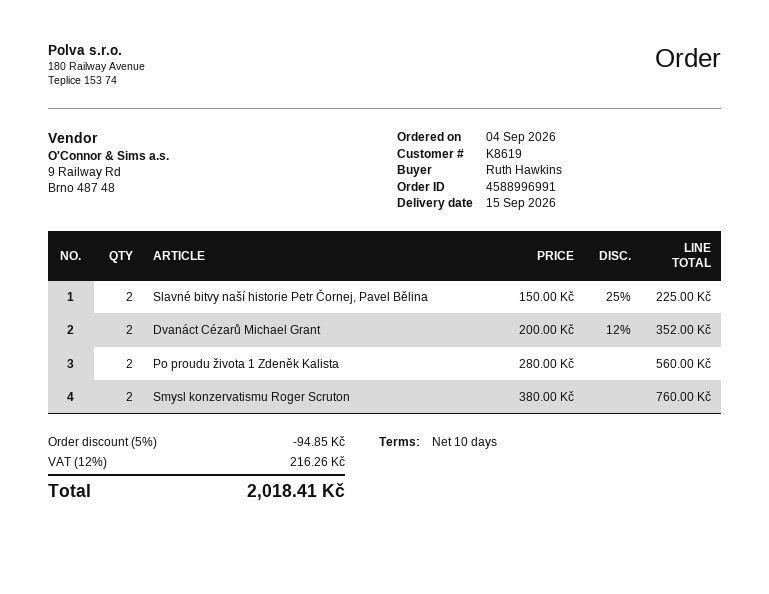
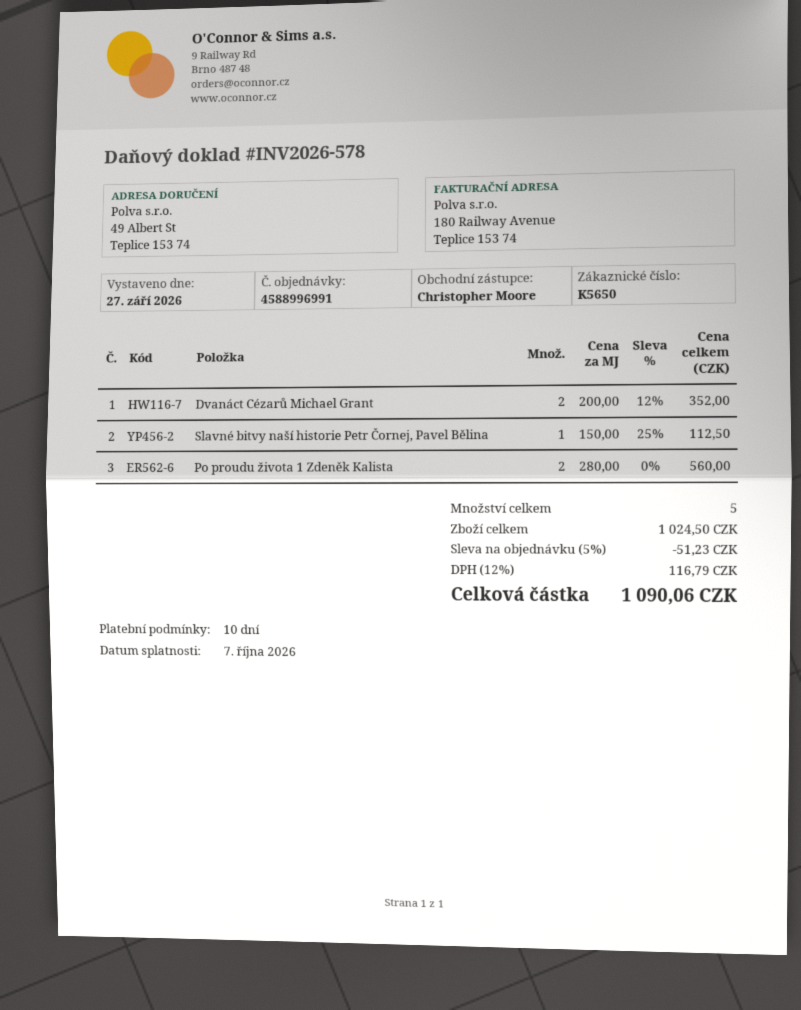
customer number: K8619 -> K5650
Slavné bitvy naší historie Petr Čornej, Pavel Bělina: 2 x 150.00 - 25% = 225.00 -> 1 x 150.00 - 25% = 112.50
Smysl konzervatismu Roger Scruton: 2 x 380.00 = 760.00 -> none
discount: 5% = 94.85 -> 5% = 51.23
tax: 12% = 216.26 -> 12% = 116.79
total: 2018.41 -> 1090.06

